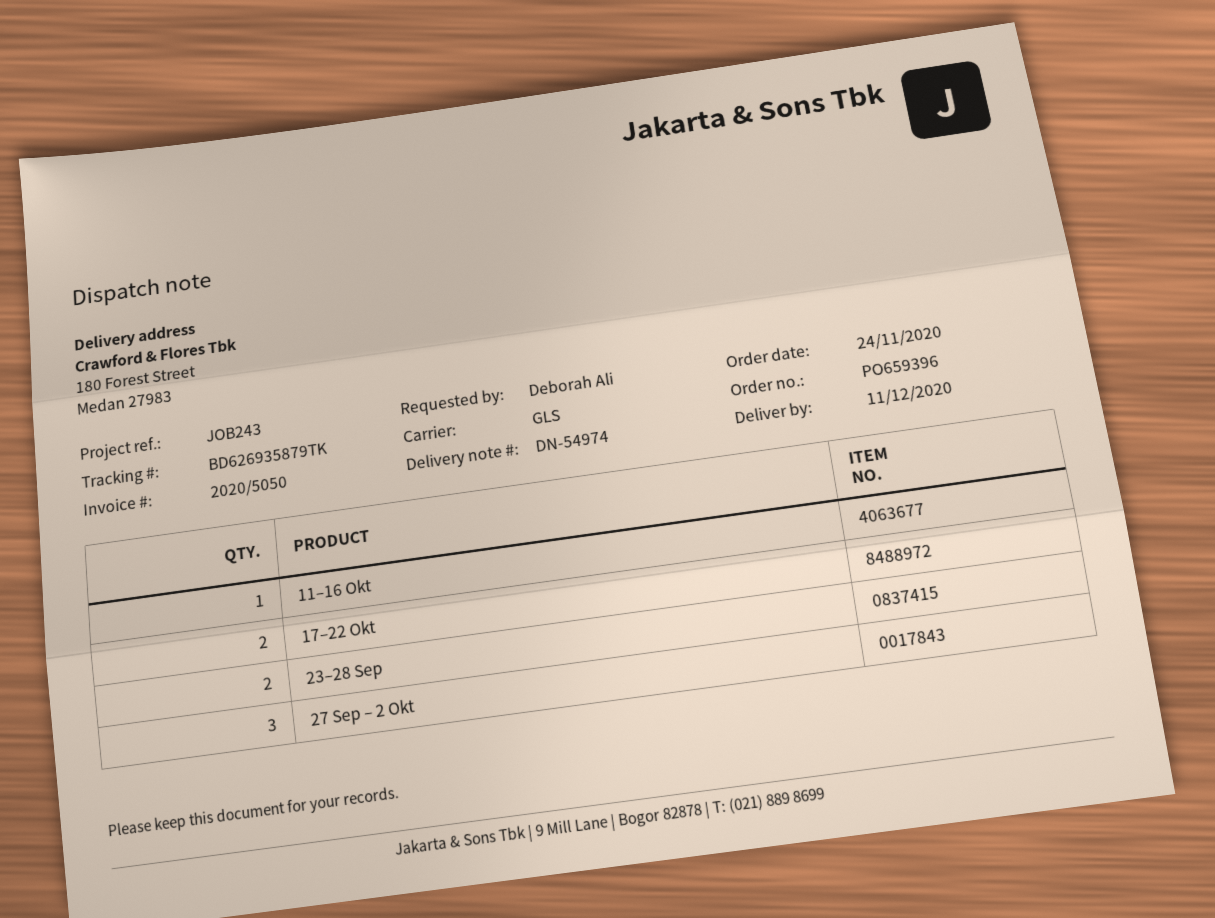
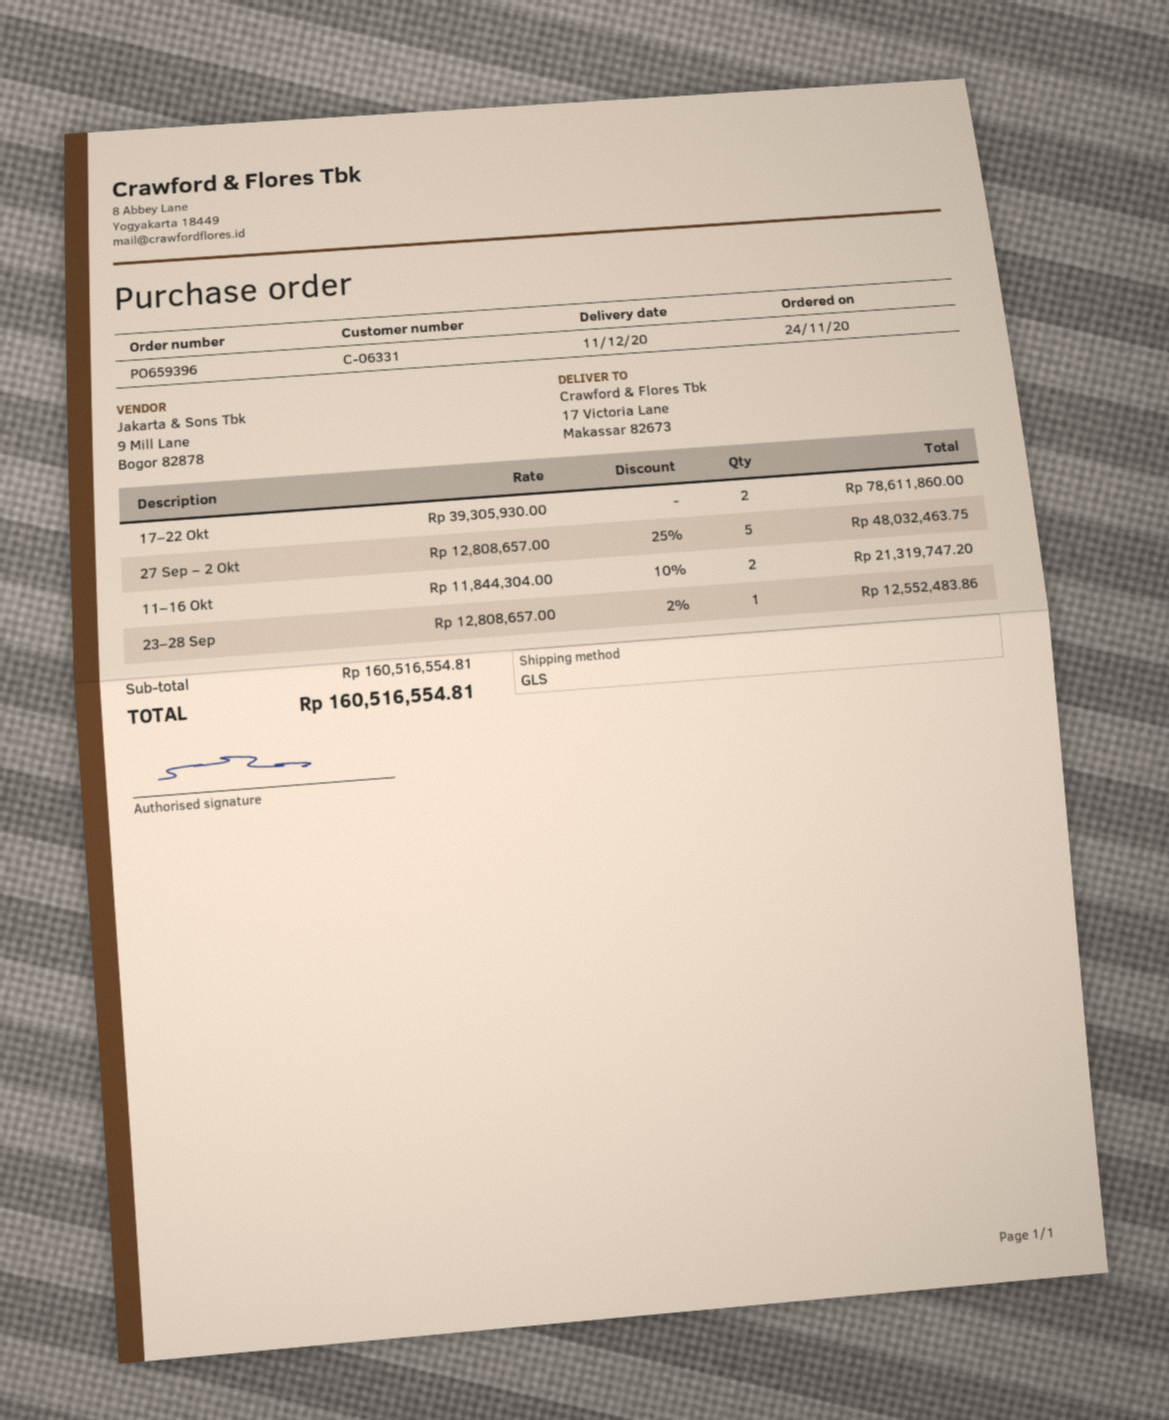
ship to: 180 Forest Street, Medan 27983 -> 17 Victoria Lane, Makassar 82673
11–16 Okt: 1 -> 2
23–28 Sep: 2 -> 1
27 Sep – 2 Okt: 3 -> 5

